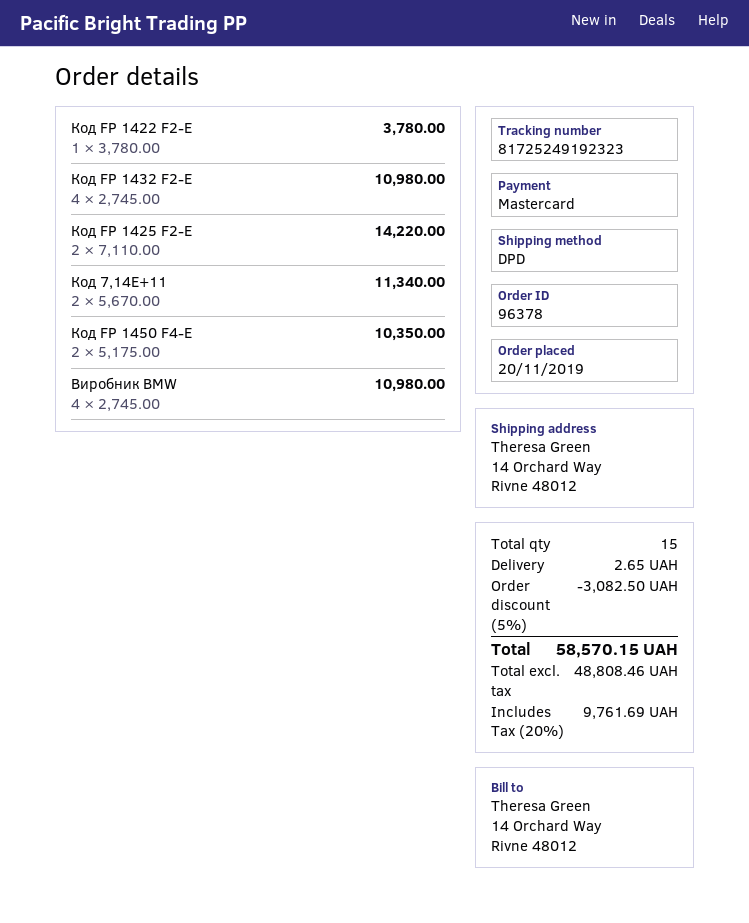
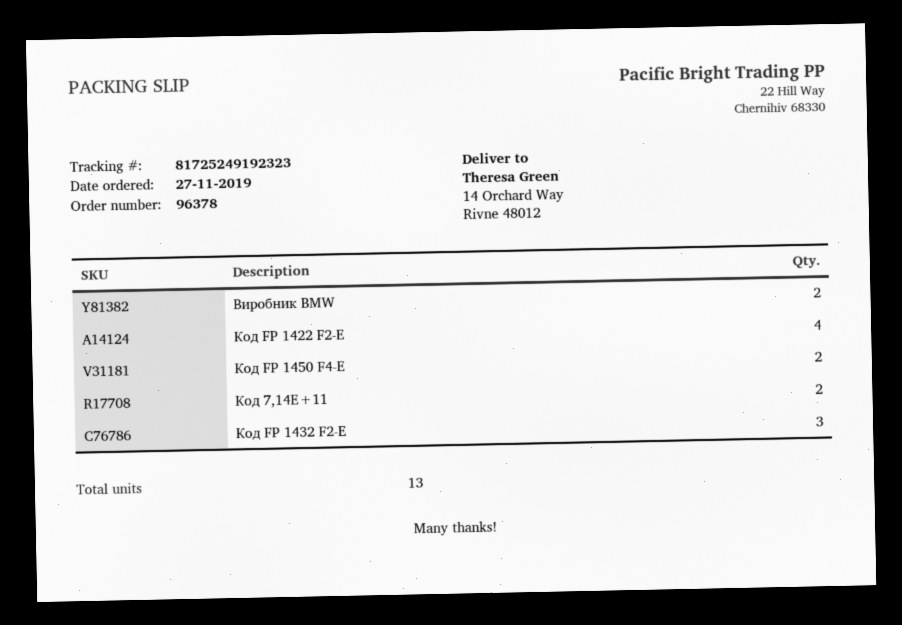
order date: 2019-11-20 -> 2019-11-27
Код FP 1422 F2-E: 1 -> 4
Код FP 1432 F2-E: 4 -> 3
Код FP 1425 F2-E: 2 -> none
Виробник BMW: 4 -> 2
total quantity: 15 -> 13

